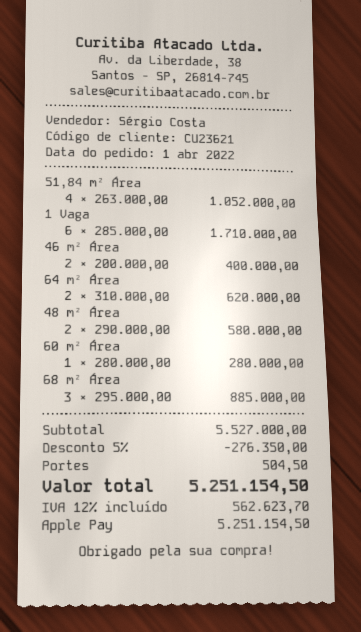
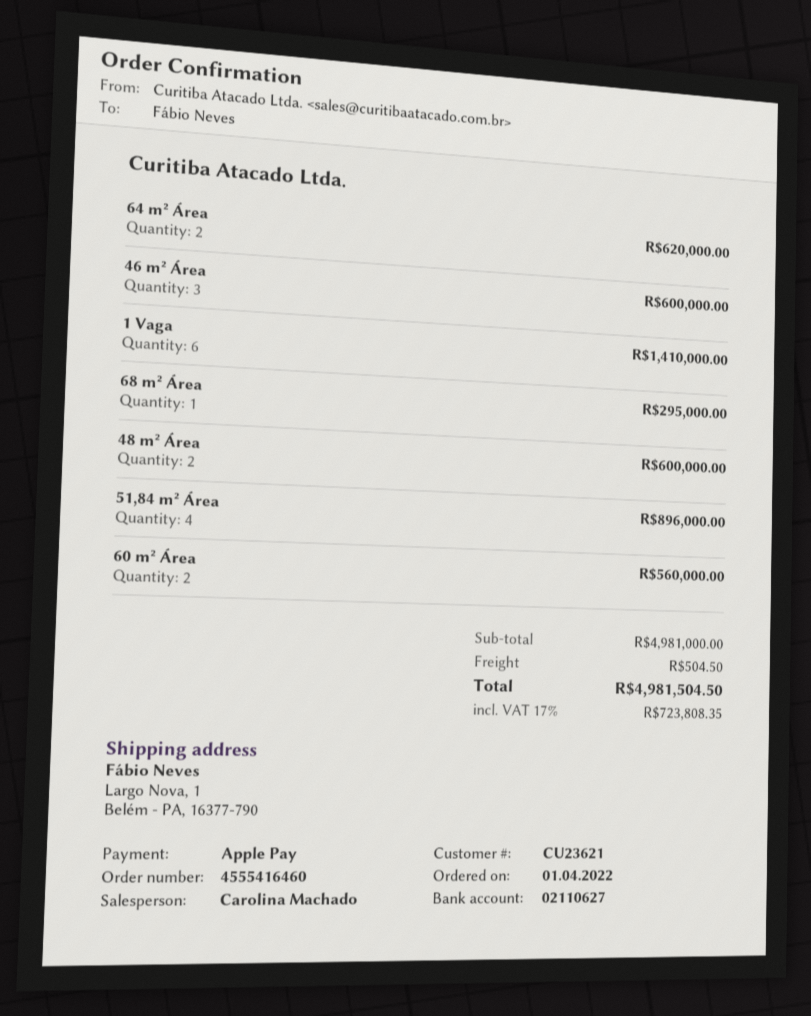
sales rep: Sérgio Costa -> Carolina Machado
51,84 m² Área: 4 for 1052000.00 -> 4 for 896000.00
1 Vaga: 6 for 1710000.00 -> 6 for 1410000.00
46 m² Área: 2 for 400000.00 -> 3 for 600000.00
48 m² Área: 2 for 580000.00 -> 2 for 600000.00
60 m² Área: 1 for 280000.00 -> 2 for 560000.00
68 m² Área: 3 for 885000.00 -> 1 for 295000.00
subtotal: 5527000.00 -> 4981000.00
discount: 5% = 276350.00 -> none
tax: 12% = 562623.70 -> 17% = 723808.35
total: 5251154.50 -> 4981504.50

